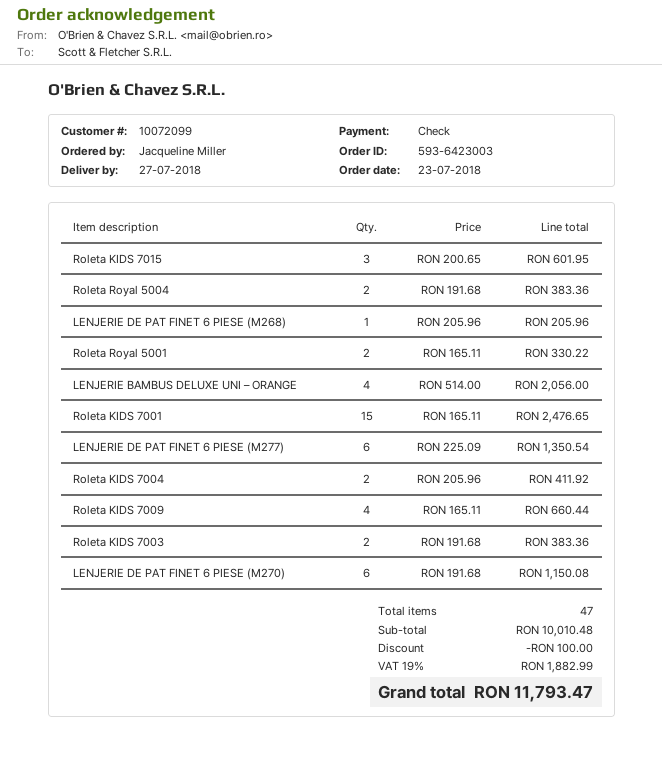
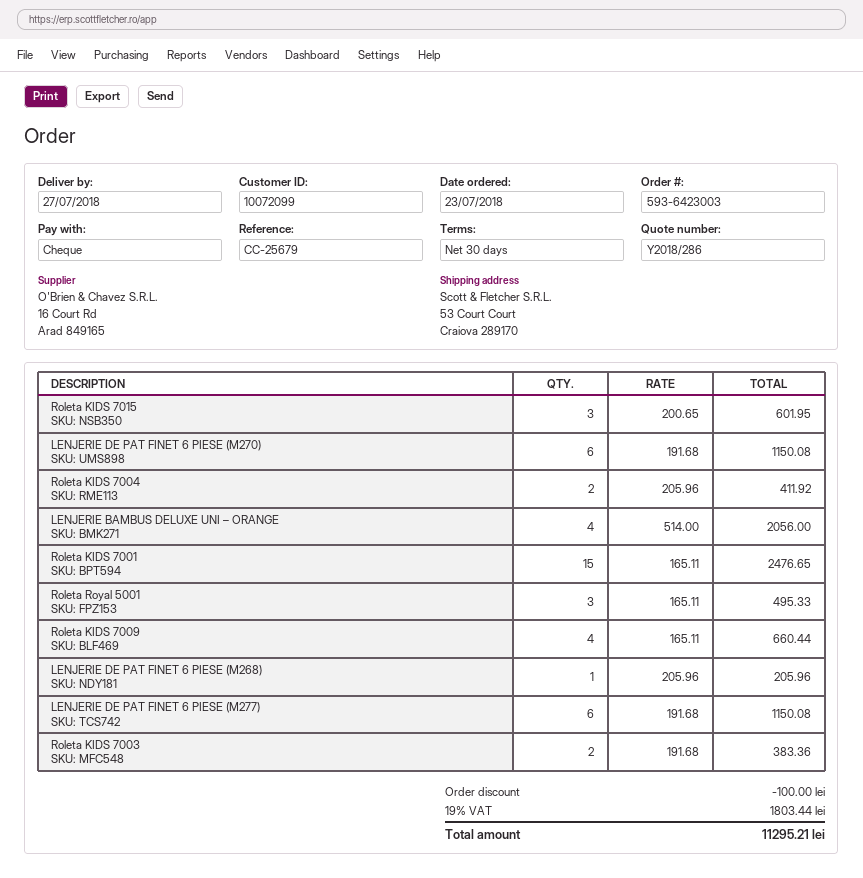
Roleta Royal 5004: 2 x 191.68 = 383.36 -> none
Roleta Royal 5001: 2 x 165.11 = 330.22 -> 3 x 165.11 = 495.33
LENJERIE DE PAT FINET 6 PIESE (M277): 6 x 225.09 = 1350.54 -> 6 x 191.68 = 1150.08
tax: 19% = 1882.99 -> 19% = 1803.44
total: 11793.47 -> 11295.21

